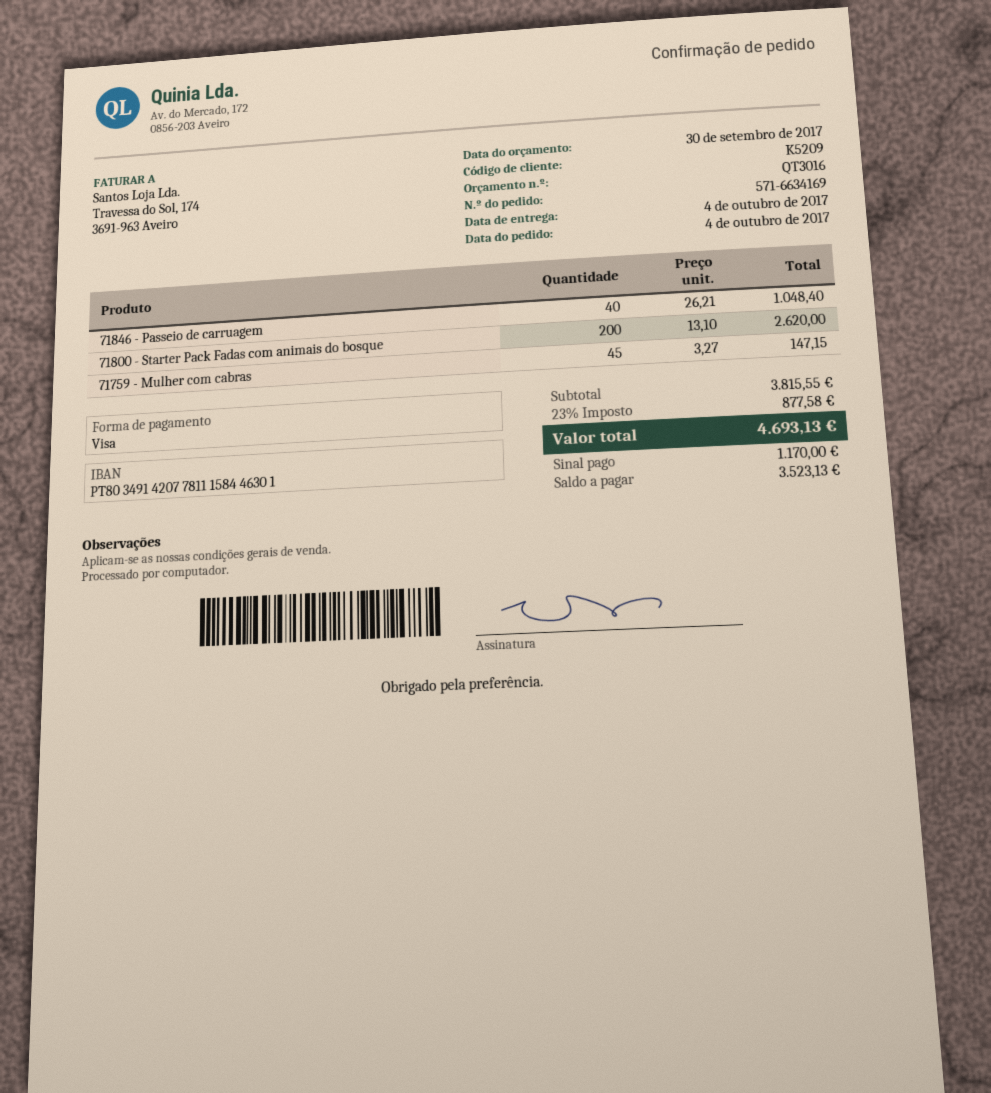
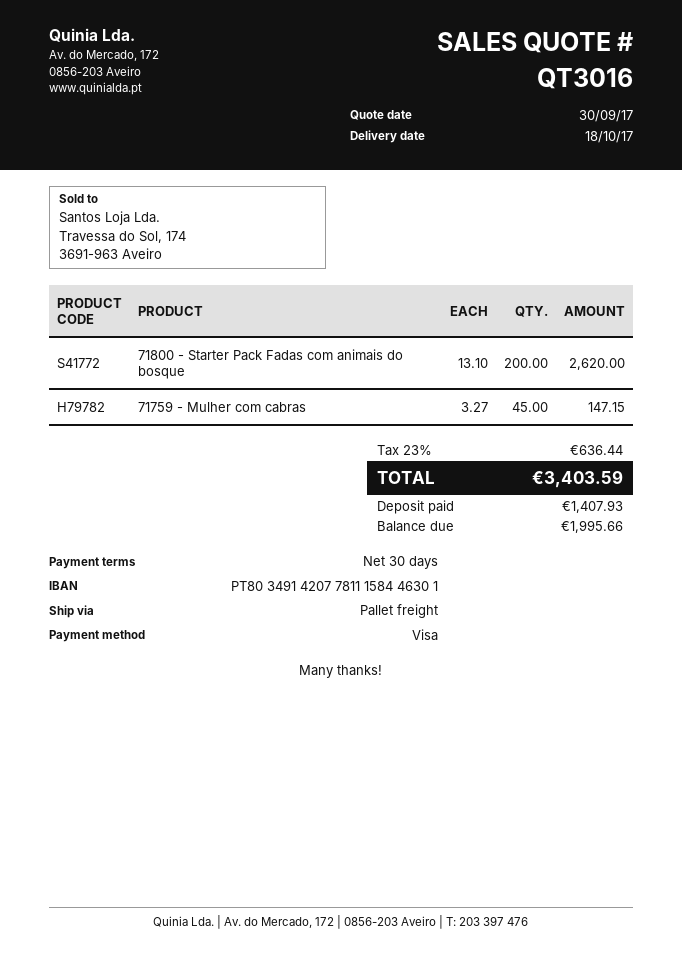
delivery date: 2017-10-04 -> 2017-10-18
71846 - Passeio de carruagem: 40 x 26.21 = 1048.40 -> none
tax: 23% = 877.58 -> 23% = 636.44
total: 4693.13 -> 3403.59
deposit: 1170.00 -> 1407.93
balance: 3523.13 -> 1995.66

